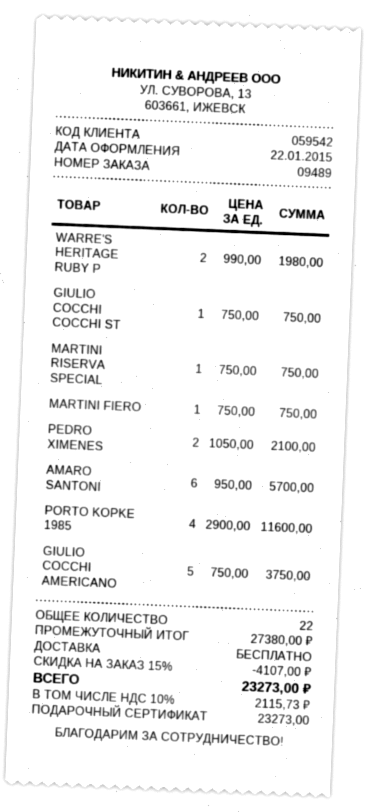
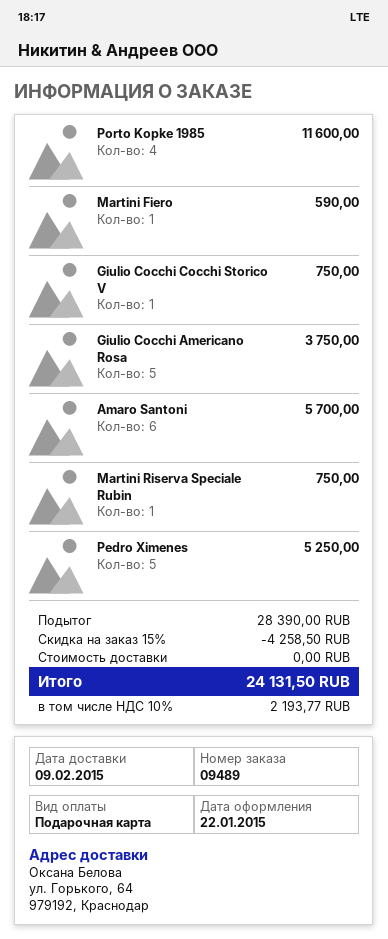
WARRE'S HERITAGE RUBY P: 2 for 1980.00 -> none
MARTINI FIERO: 1 for 750.00 -> 1 for 590.00
PEDRO XIMENES: 2 for 2100.00 -> 5 for 5250.00
subtotal: 27380.00 -> 28390.00
discount: 15% = 4107.00 -> 15% = 4258.50
tax: 10% = 2115.73 -> 10% = 2193.77
total: 23273.00 -> 24131.50

